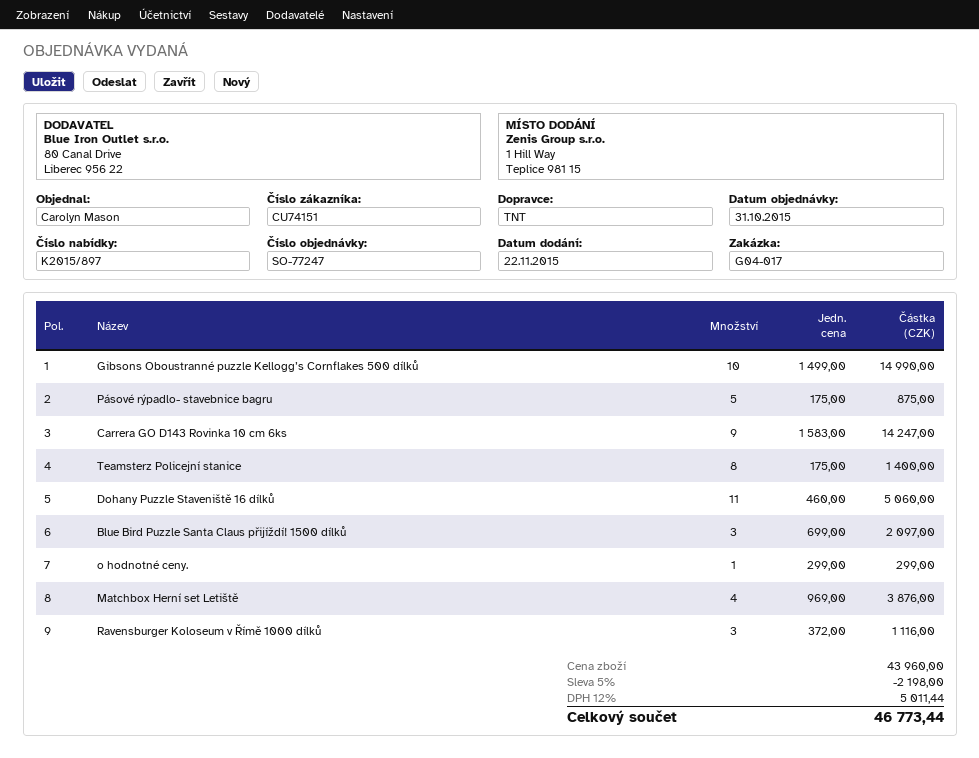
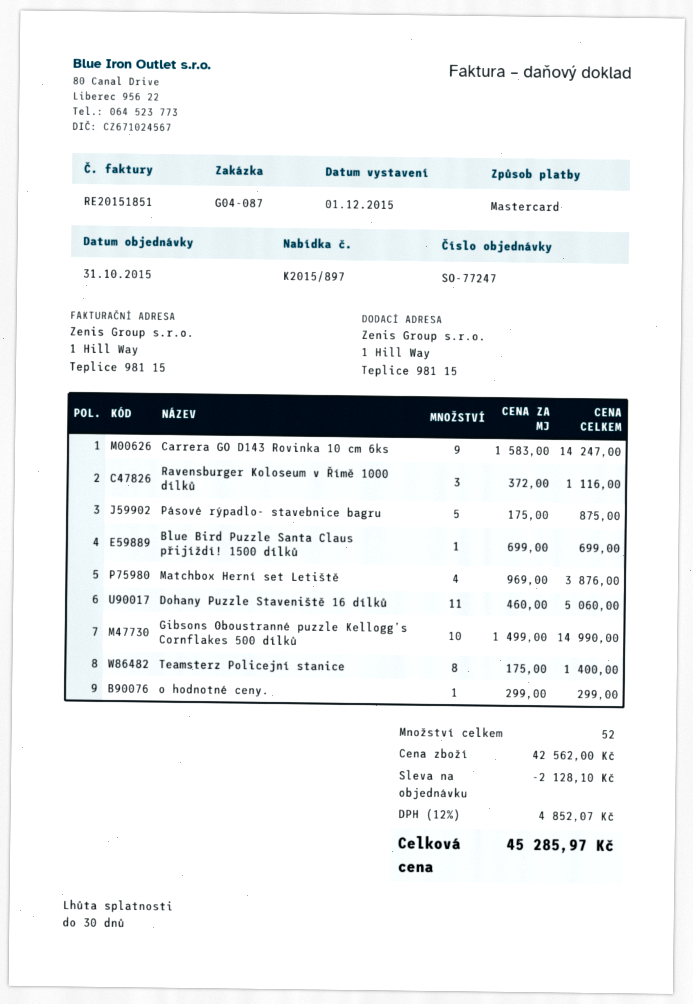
reference: G04-017 -> G04-087
Blue Bird Puzzle Santa Claus přijíždí! 1500 dílků: 3 x 699.00 = 2097.00 -> 1 x 699.00 = 699.00
subtotal: 43960.00 -> 42562.00
discount: 2198.00 -> 2128.10
tax: 12% = 5011.44 -> 12% = 4852.07
total: 46773.44 -> 45285.97

